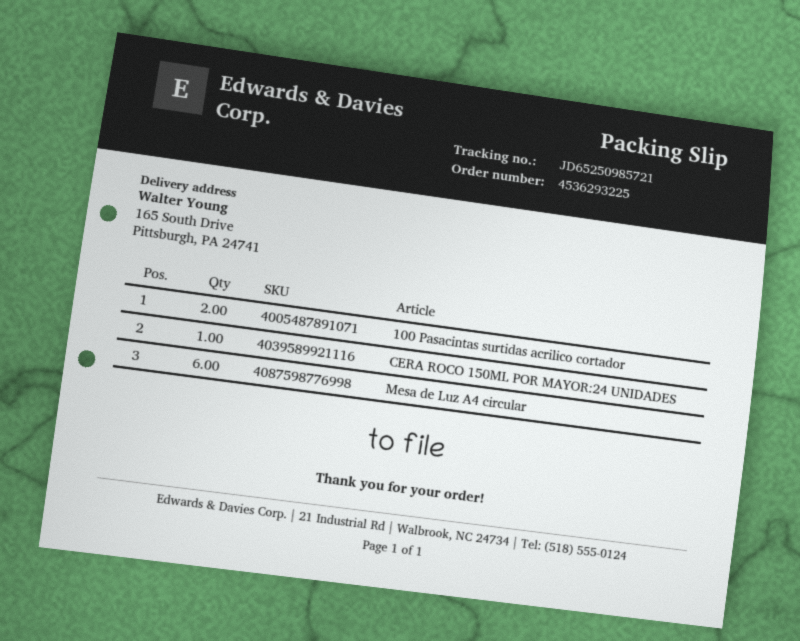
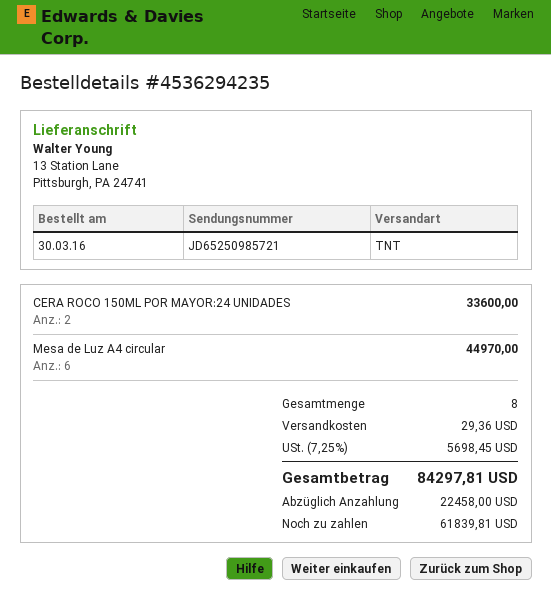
order number: 4536293225 -> 4536294235
ship to: 165 South Drive, Pittsburgh, PA 24741 -> 13 Station Lane, Pittsburgh, PA 24741
100 Pasacintas surtidas acrilico cortador: 2 -> none
CERA ROCO 150ML POR MAYOR:24 UNIDADES: 1 -> 2

